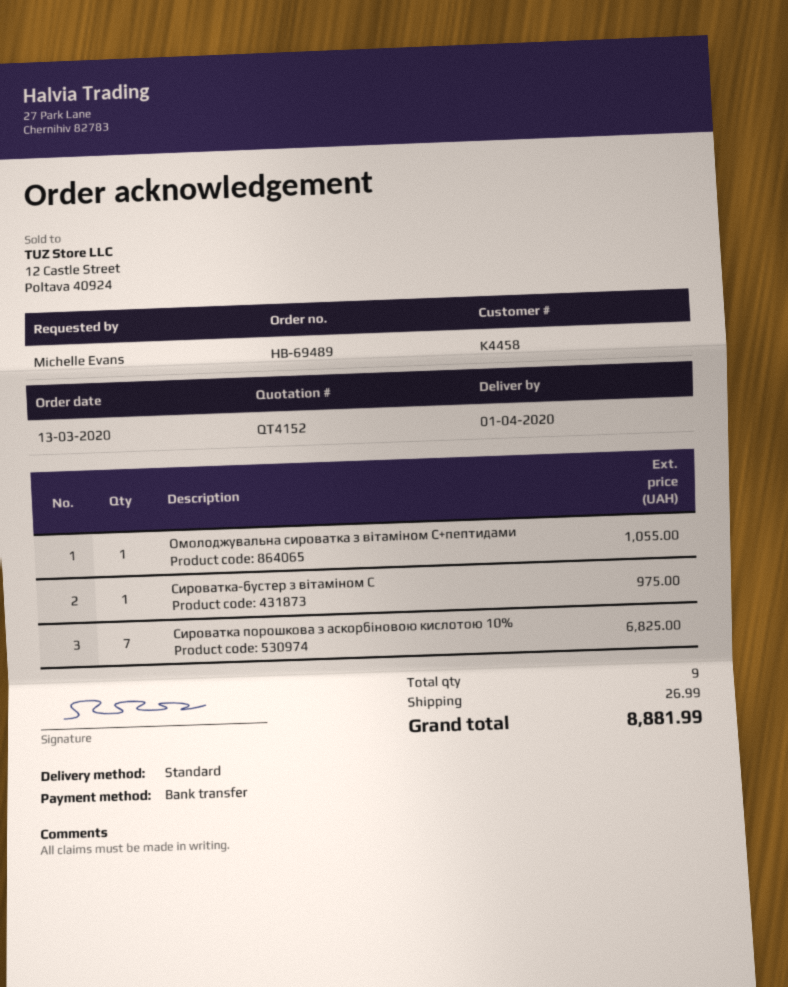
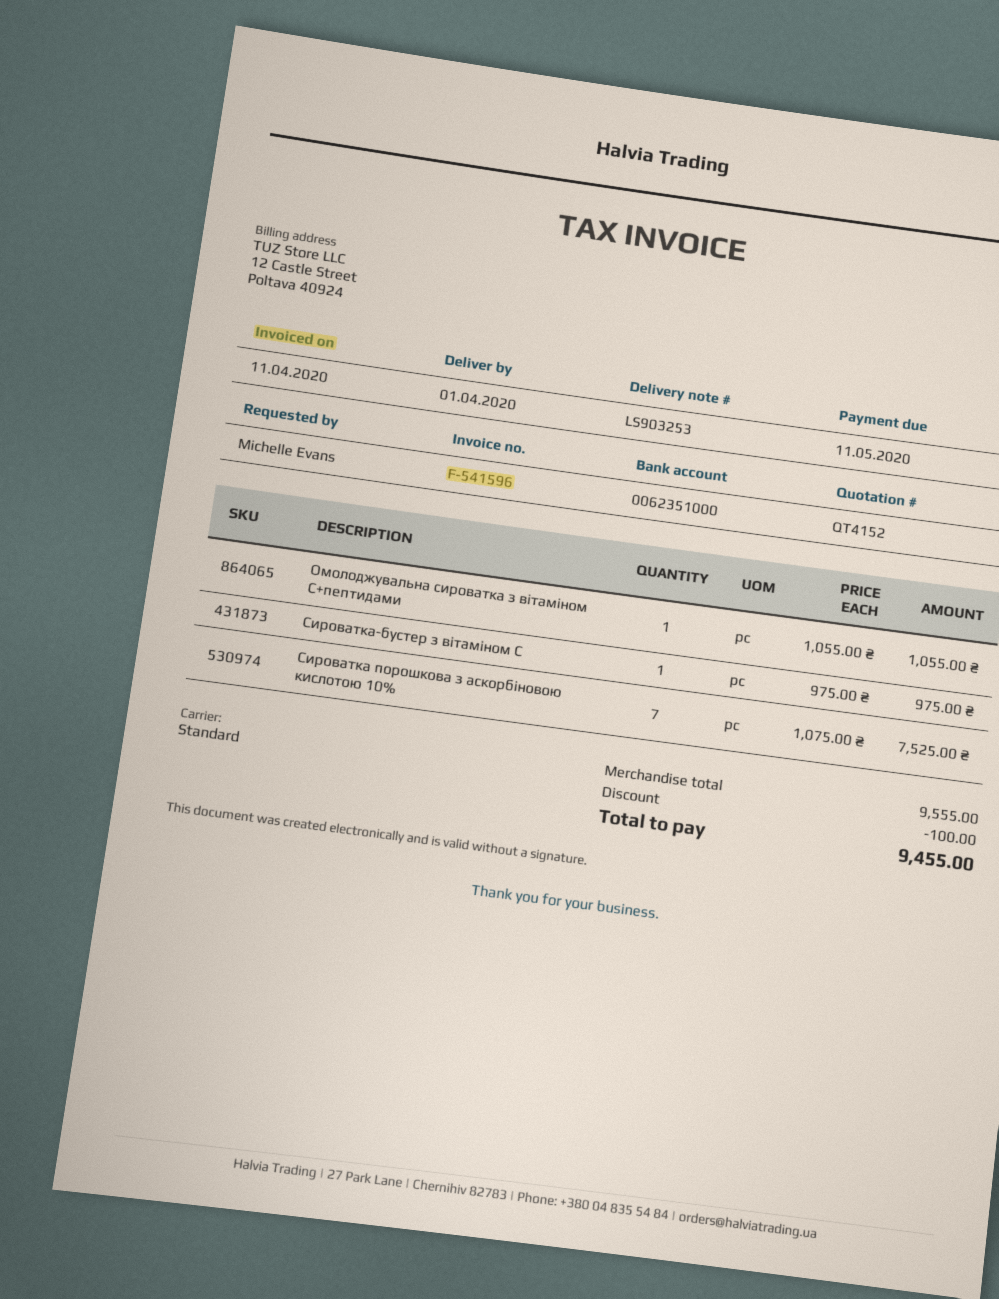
Сироватка порошкова з аскорбіновою кислотою 10%: 7 for 6825.00 -> 7 for 7525.00
discount: none -> 100.00
shipping: 26.99 -> none
total: 8881.99 -> 9455.00

